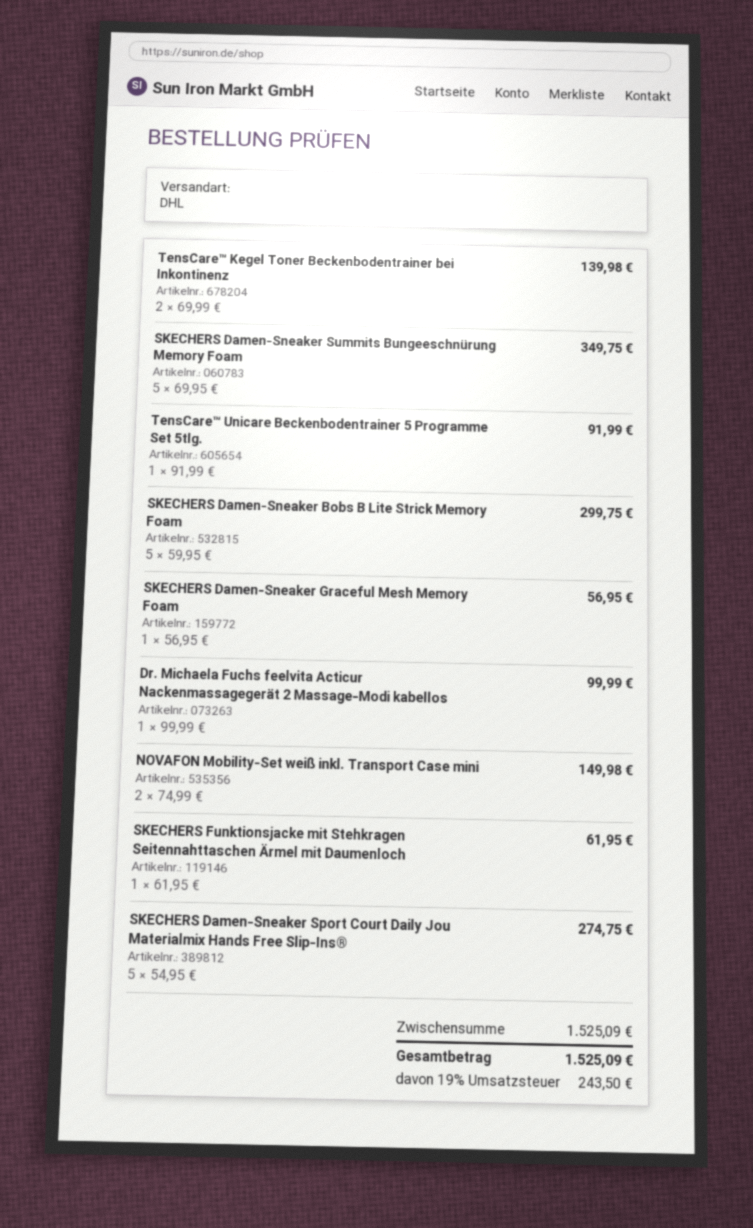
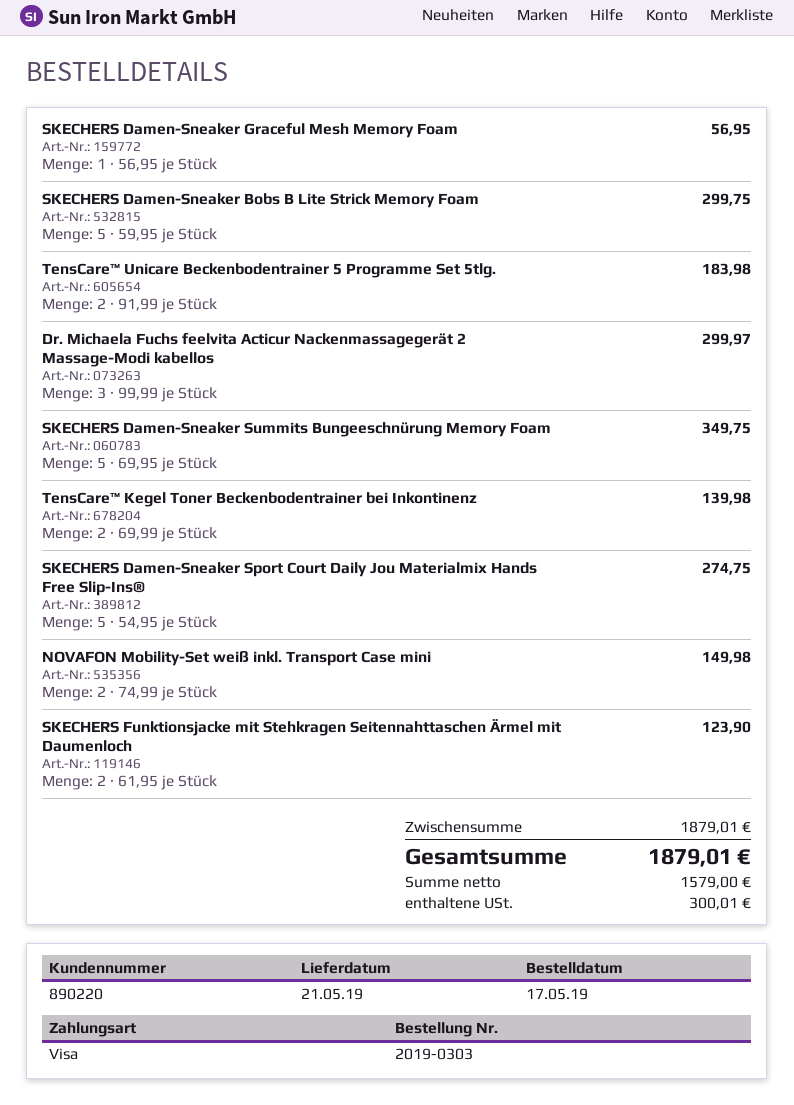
TensCare™ Unicare Beckenbodentrainer 5 Programme Set 5tlg.: 1 x 91.99 = 91.99 -> 2 x 91.99 = 183.98
Dr. Michaela Fuchs feelvita Acticur Nackenmassagegerät 2 Massage-Modi kabellos: 1 x 99.99 = 99.99 -> 3 x 99.99 = 299.97
SKECHERS Funktionsjacke mit Stehkragen Seitennahttaschen Ärmel mit Daumenloch: 1 x 61.95 = 61.95 -> 2 x 61.95 = 123.90
subtotal: 1525.09 -> 1879.01
tax: 243.50 -> 300.01
total: 1525.09 -> 1879.01

